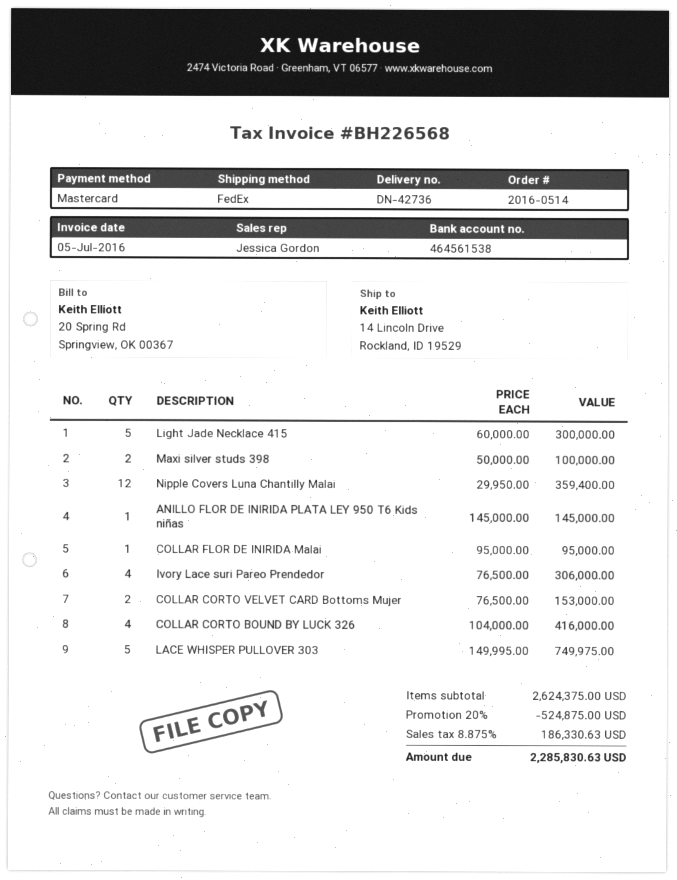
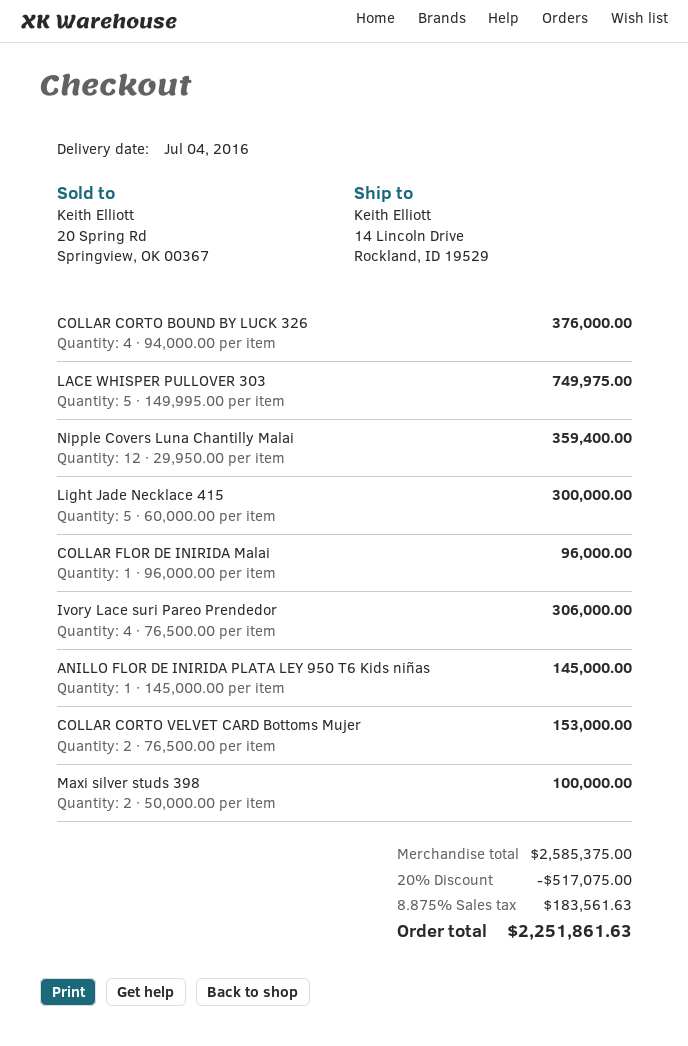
COLLAR FLOR DE INIRIDA Malai: 1 x 95000.00 = 95000.00 -> 1 x 96000.00 = 96000.00
COLLAR CORTO BOUND BY LUCK 326: 4 x 104000.00 = 416000.00 -> 4 x 94000.00 = 376000.00
subtotal: 2624375.00 -> 2585375.00
discount: 20% = 524875.00 -> 20% = 517075.00
tax: 8.875% = 186330.63 -> 8.875% = 183561.63
total: 2285830.63 -> 2251861.63

